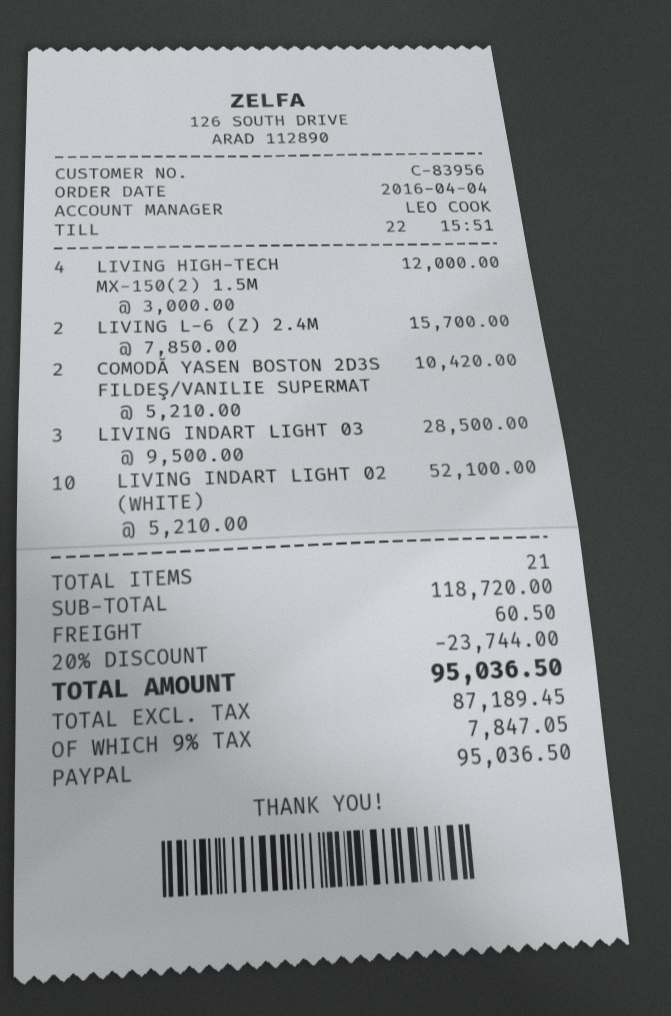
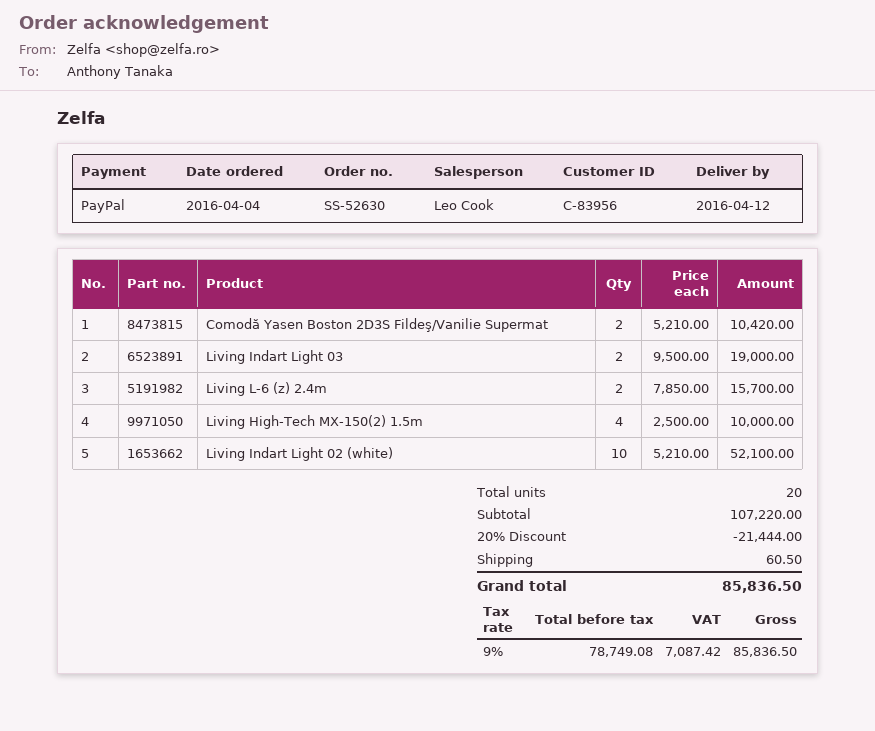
LIVING HIGH-TECH МХ-150(2) 1.5M: 4 x 3000.00 = 12000.00 -> 4 x 2500.00 = 10000.00
LIVING INDART LIGHT 03: 3 x 9500.00 = 28500.00 -> 2 x 9500.00 = 19000.00
total quantity: 21 -> 20
subtotal: 118720.00 -> 107220.00
discount: 20% = 23744.00 -> 20% = 21444.00
net: 87189.45 -> 78749.08
tax: 9% = 7847.05 -> 9% = 7087.42
total: 95036.50 -> 85836.50

